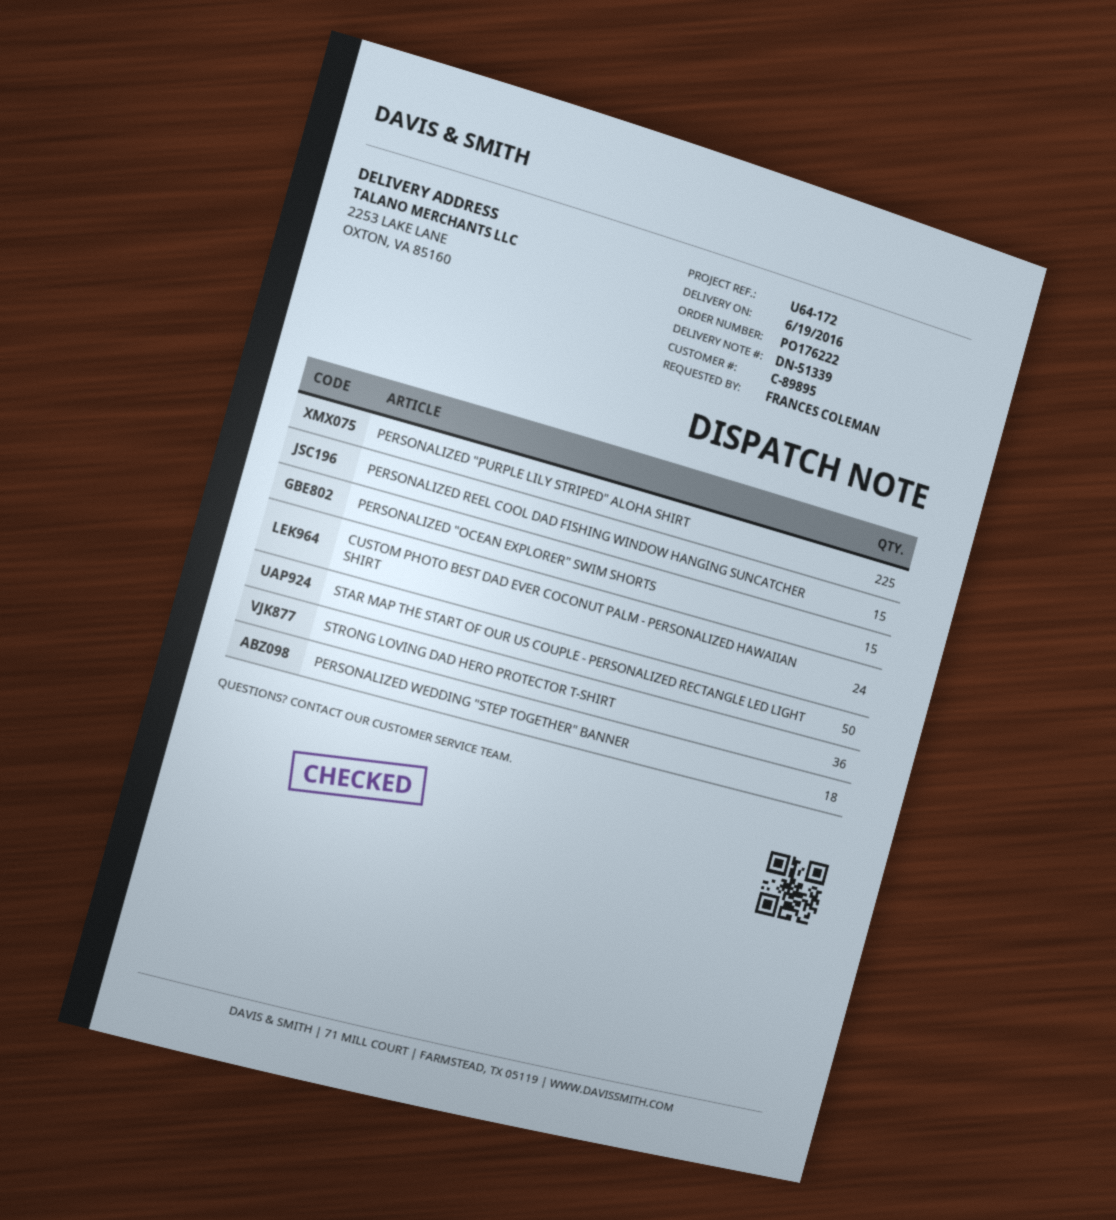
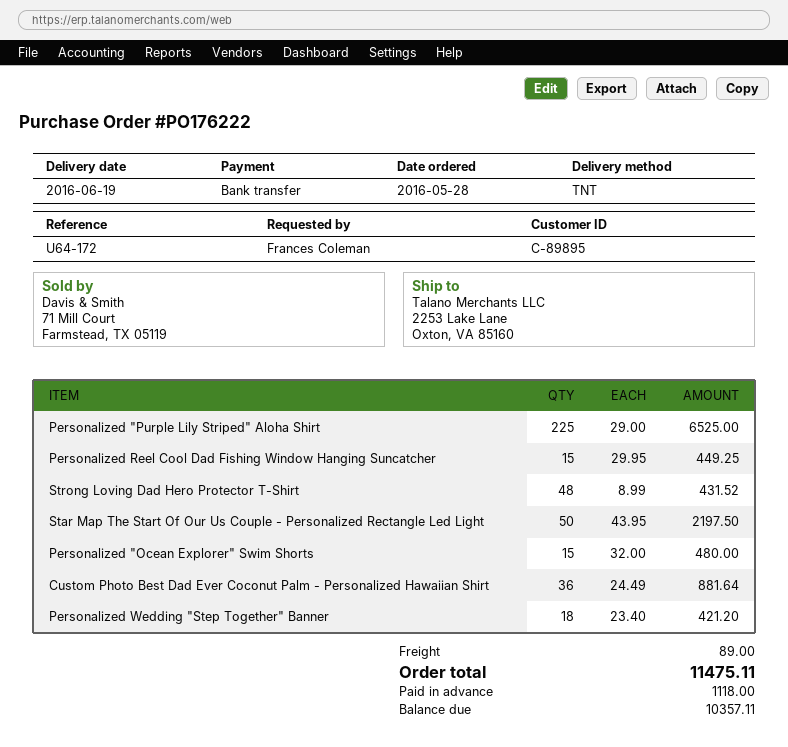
CUSTOM PHOTO BEST DAD EVER COCONUT PALM - PERSONALIZED HAWAIIAN SHIRT: 24 -> 36
STRONG LOVING DAD HERO PROTECTOR T-SHIRT: 36 -> 48

